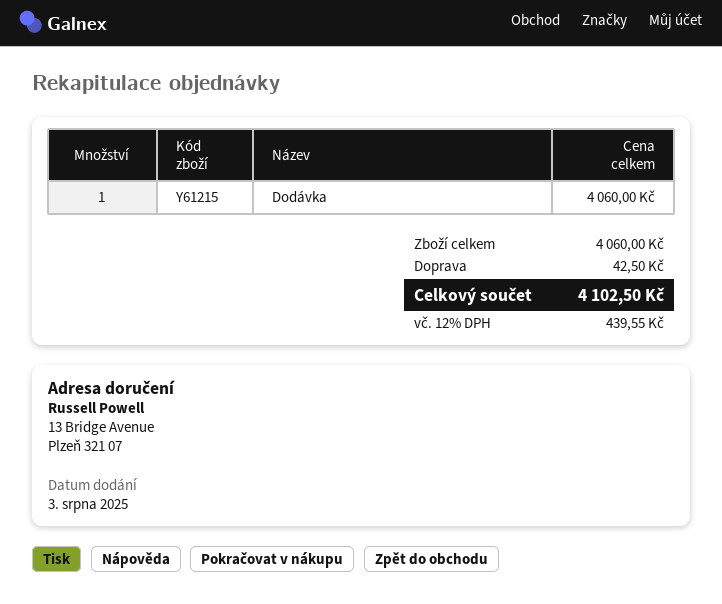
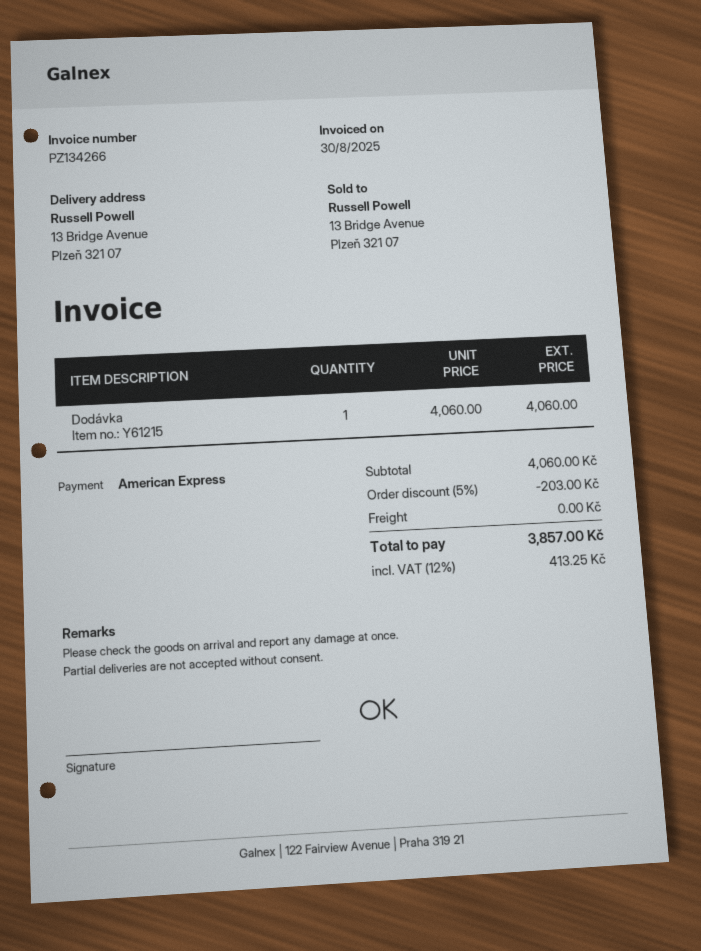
discount: none -> 5% = 203.00
shipping: 42.50 -> 0.00
tax: 12% = 439.55 -> 12% = 413.25
total: 4102.50 -> 3857.00

